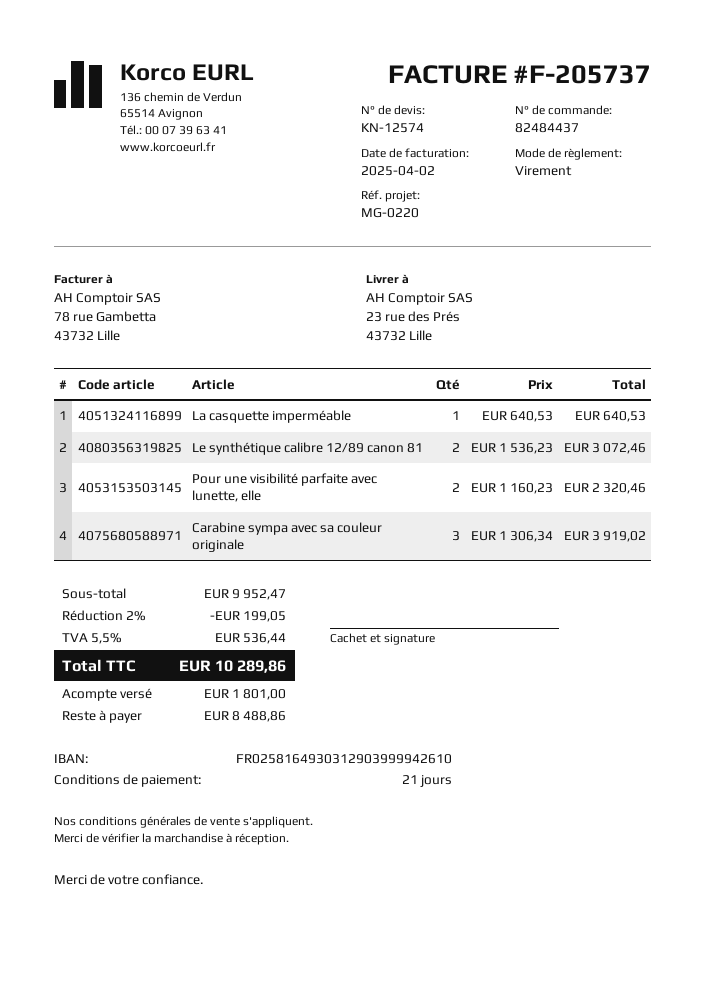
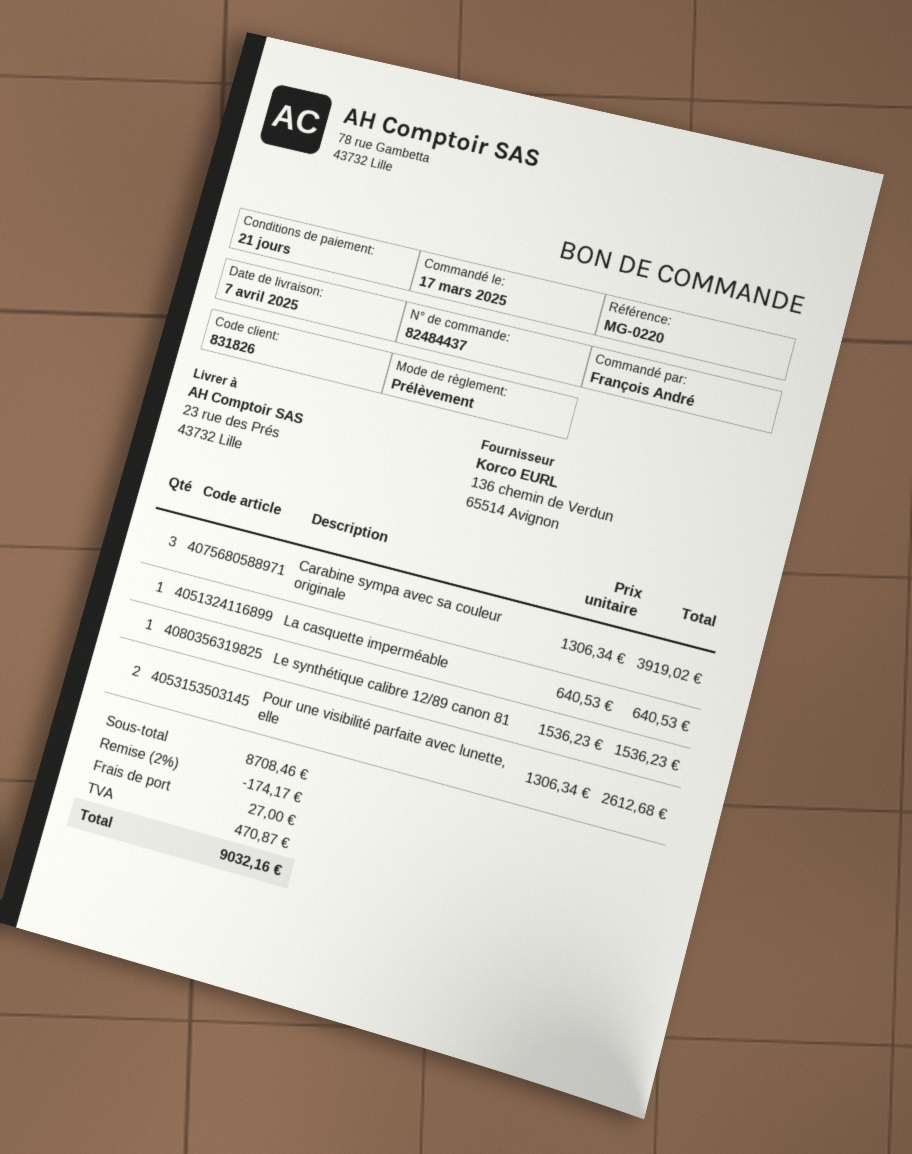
payment method: bank transfer -> direct debit
Le synthétique calibre 12/89 canon 81: 2 x 1536.23 = 3072.46 -> 1 x 1536.23 = 1536.23
Pour une visibilité parfaite avec lunette, elle: 2 x 1160.23 = 2320.46 -> 2 x 1306.34 = 2612.68
subtotal: 9952.47 -> 8708.46
discount: 2% = 199.05 -> 2% = 174.17
shipping: none -> 27.00
tax: 536.44 -> 470.87
total: 10289.86 -> 9032.16

